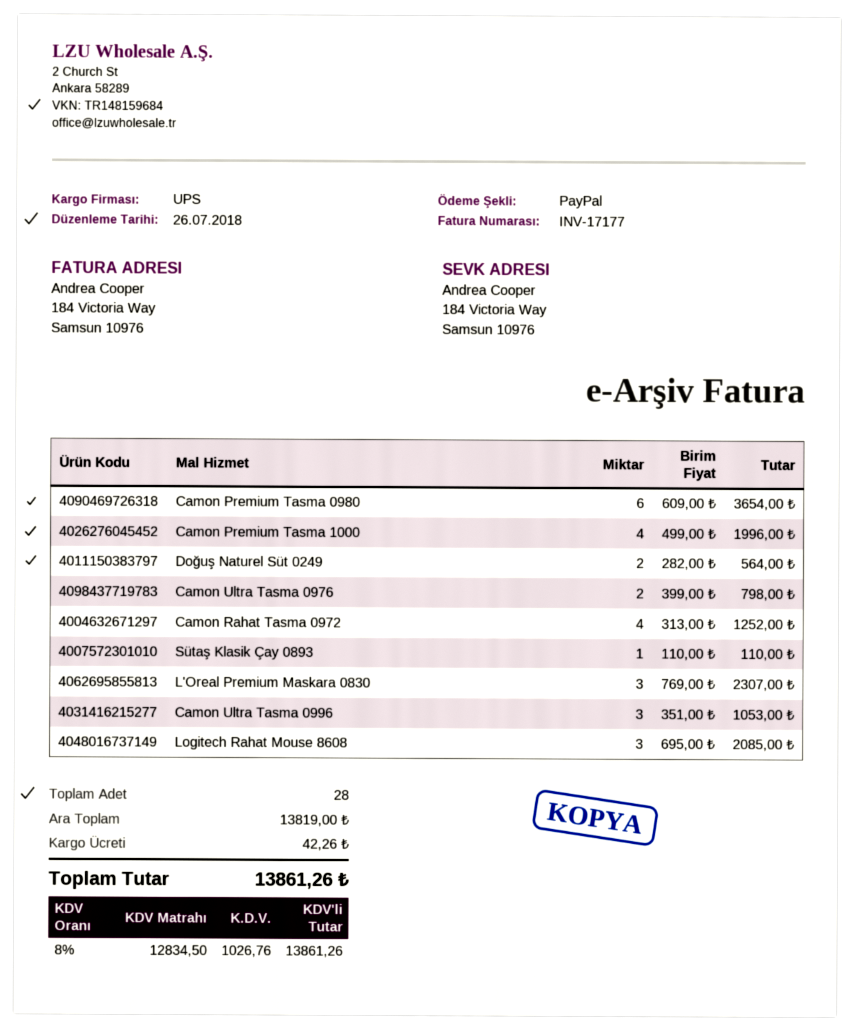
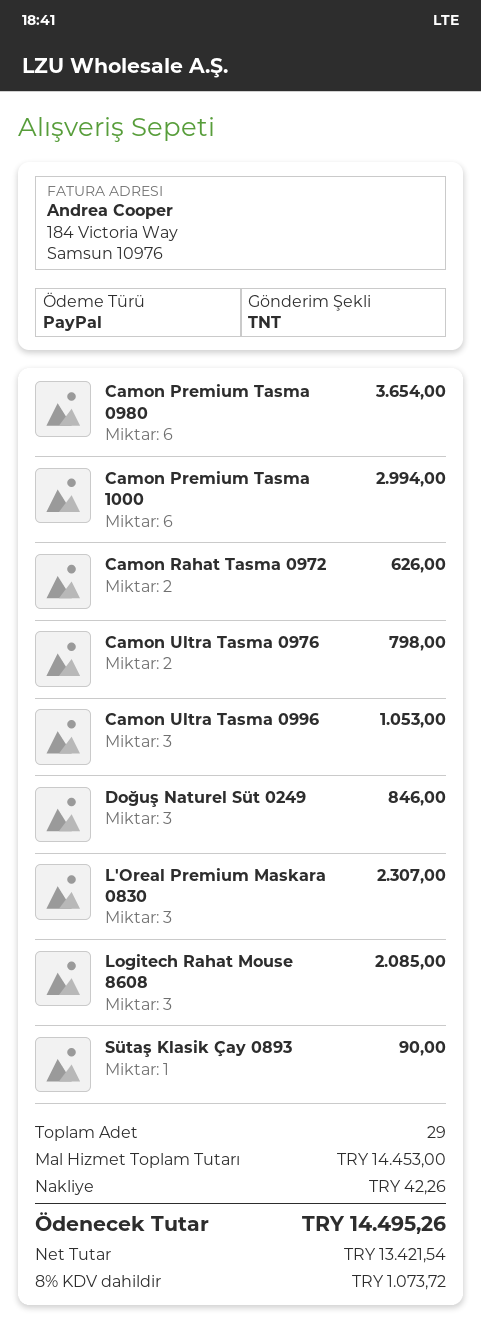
shipping method: UPS -> TNT
Camon Premium Tasma 1000: 4 for 1996.00 -> 6 for 2994.00
Doğuş Naturel Süt 0249: 2 for 564.00 -> 3 for 846.00
Camon Rahat Tasma 0972: 4 for 1252.00 -> 2 for 626.00
Sütaş Klasik Çay 0893: 1 for 110.00 -> 1 for 90.00
total quantity: 28 -> 29
subtotal: 13819.00 -> 14453.00
net: 12834.50 -> 13421.54
tax: 8% = 1026.76 -> 8% = 1073.72
total: 13861.26 -> 14495.26

